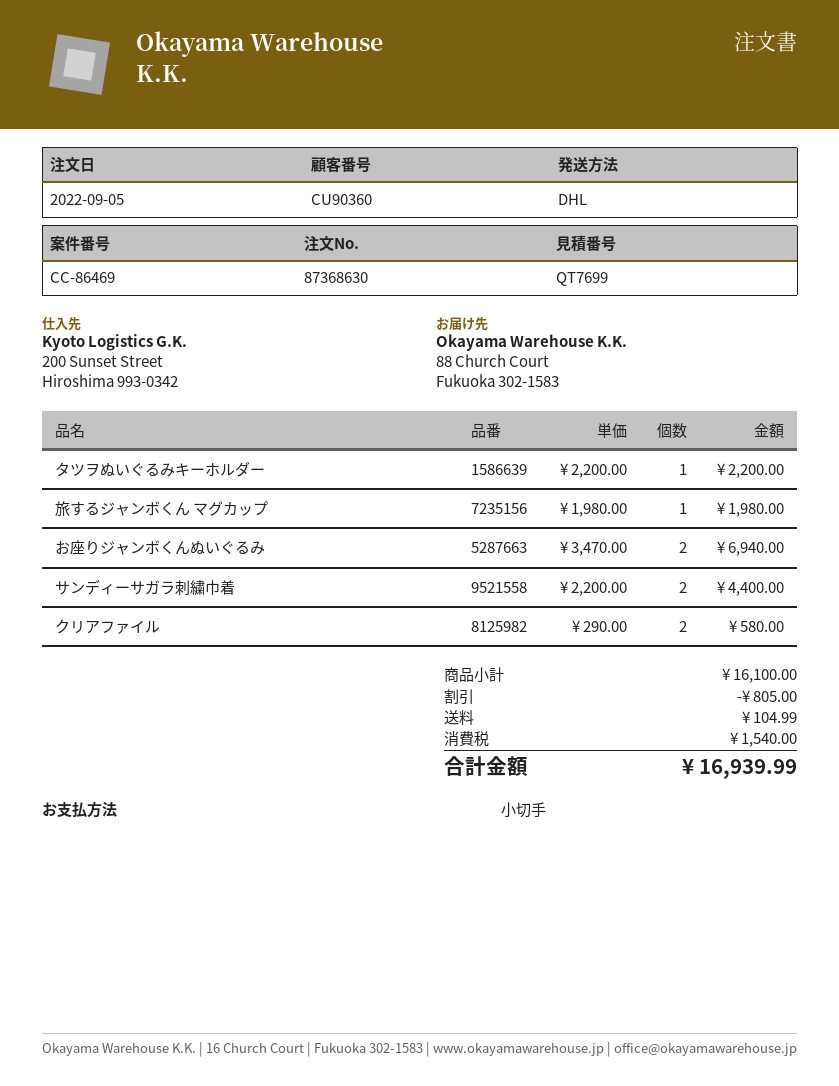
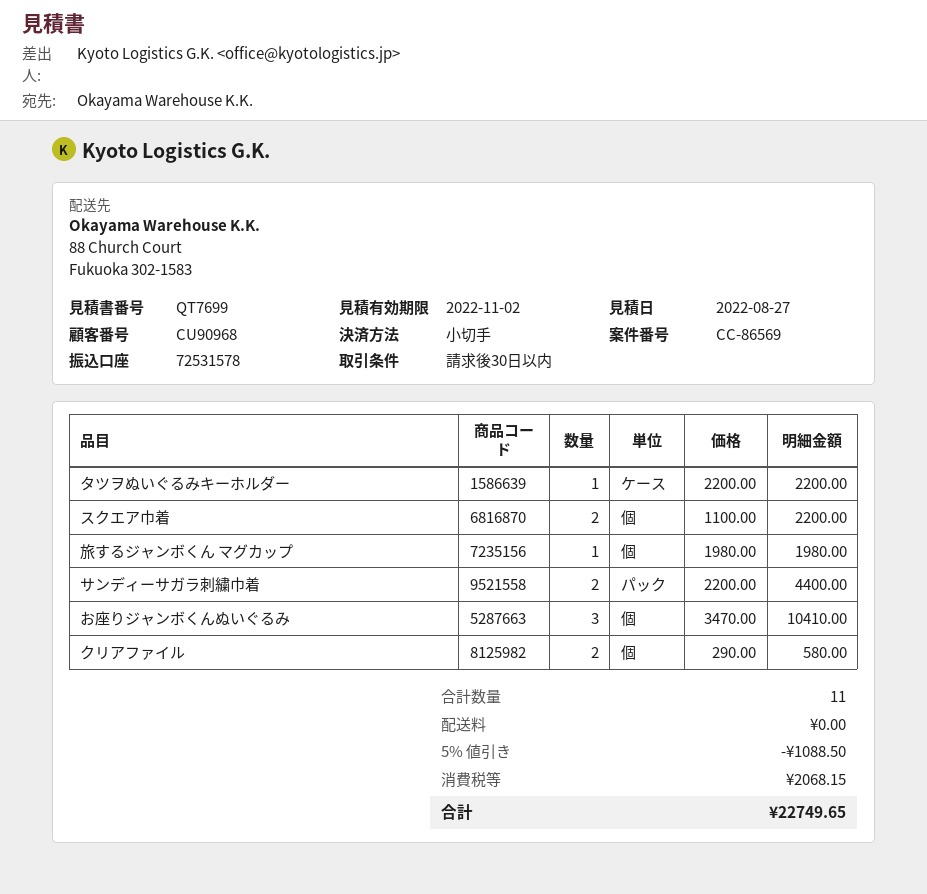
customer number: CU90360 -> CU90968
reference: CC-86469 -> CC-86569
お座りジャンボくんぬいぐるみ: 2 x 3470.00 = 6940.00 -> 3 x 3470.00 = 10410.00
スクエア巾着: none -> 2 x 1100.00 = 2200.00
discount: 805.00 -> 1088.50
shipping: 104.99 -> 0.00
tax: 1540.00 -> 2068.15
total: 16939.99 -> 22749.65

